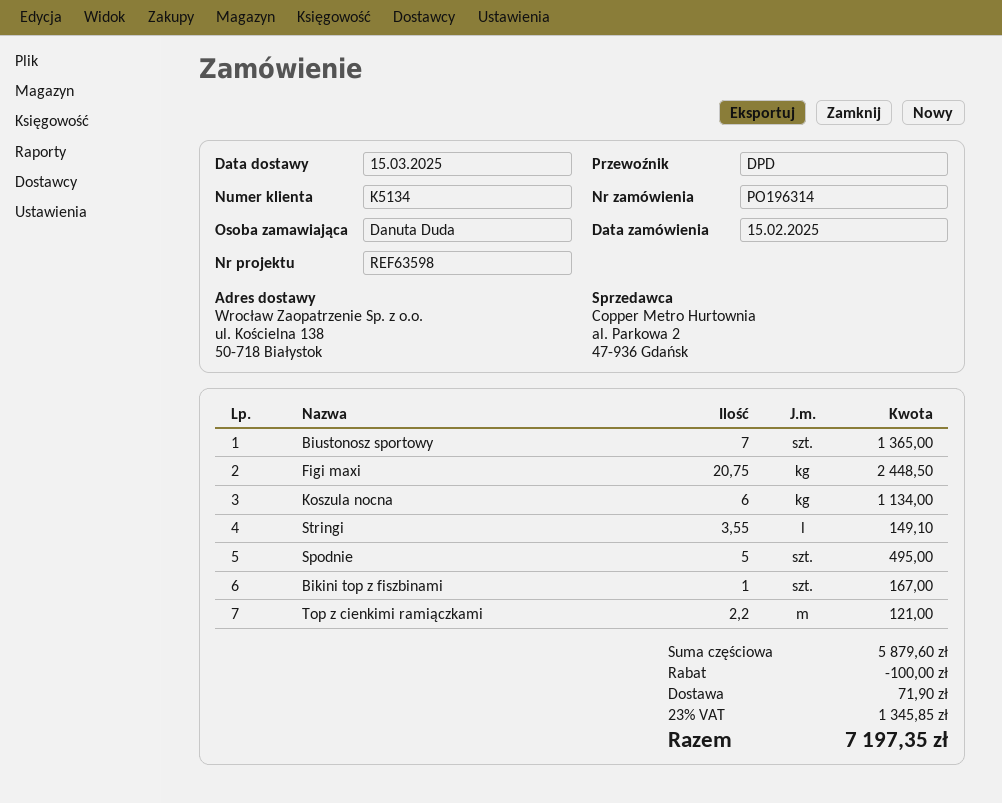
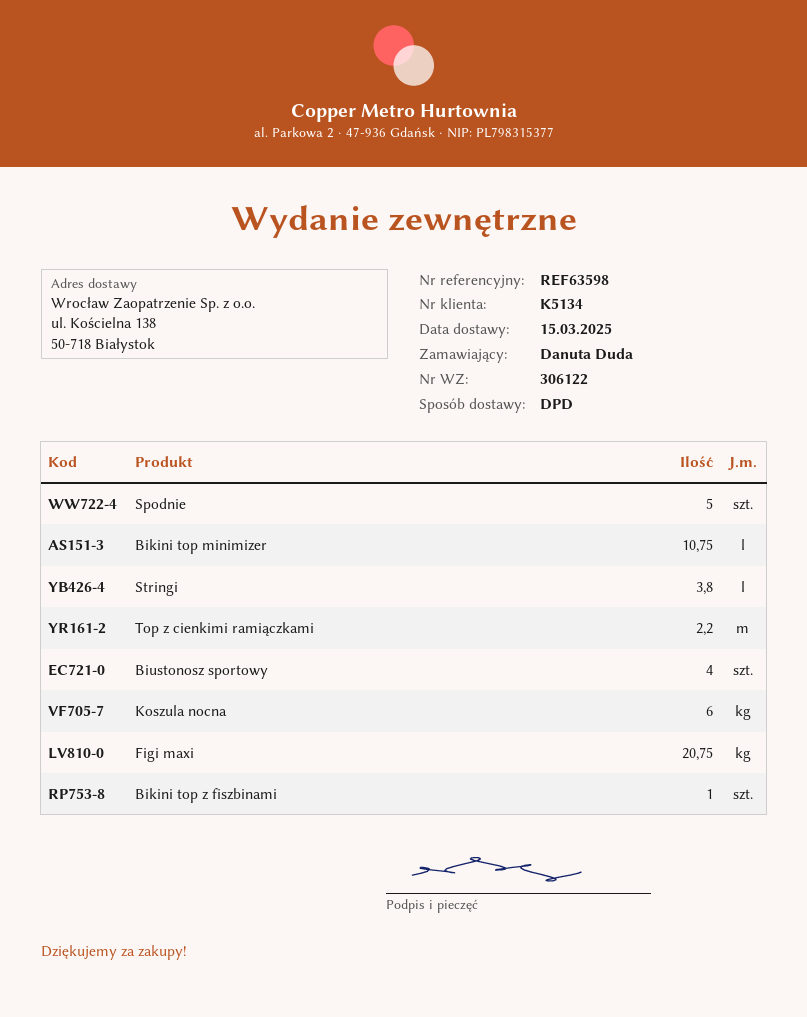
Biustonosz sportowy: 7 -> 4
Stringi: 3.55 -> 3.8
Bikini top minimizer: none -> 10.75

